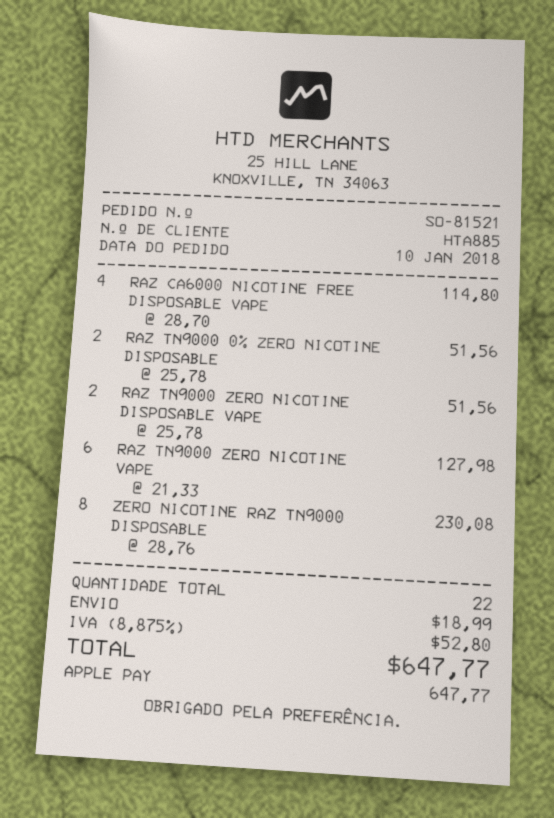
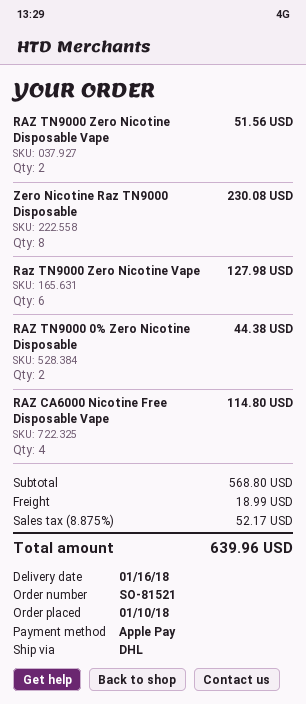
RAZ TN9000 0% ZERO NICOTINE DISPOSABLE: 2 for 51.56 -> 2 for 44.38
tax: 8.875% = 52.80 -> 8.875% = 52.17
total: 647.77 -> 639.96

